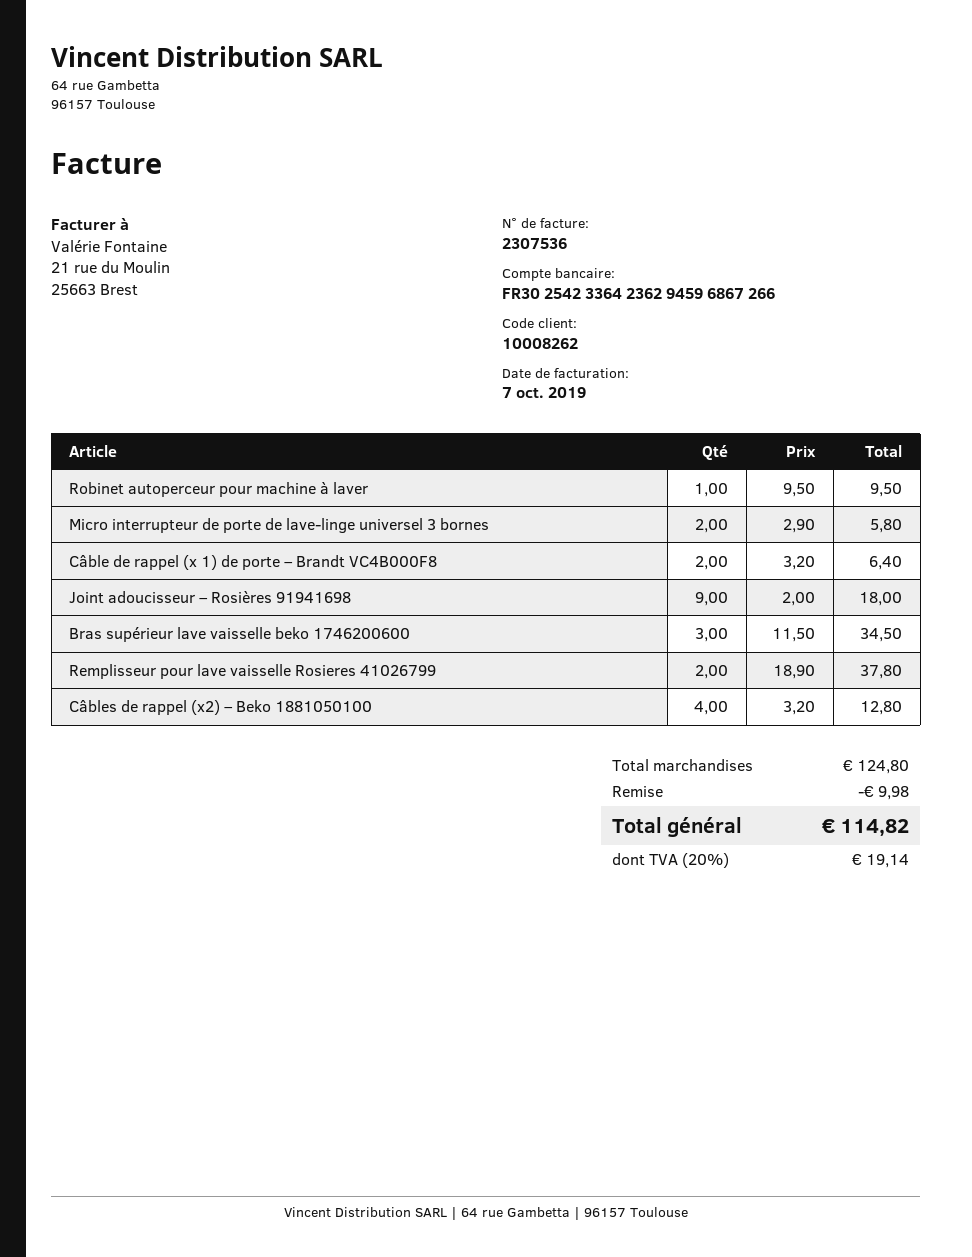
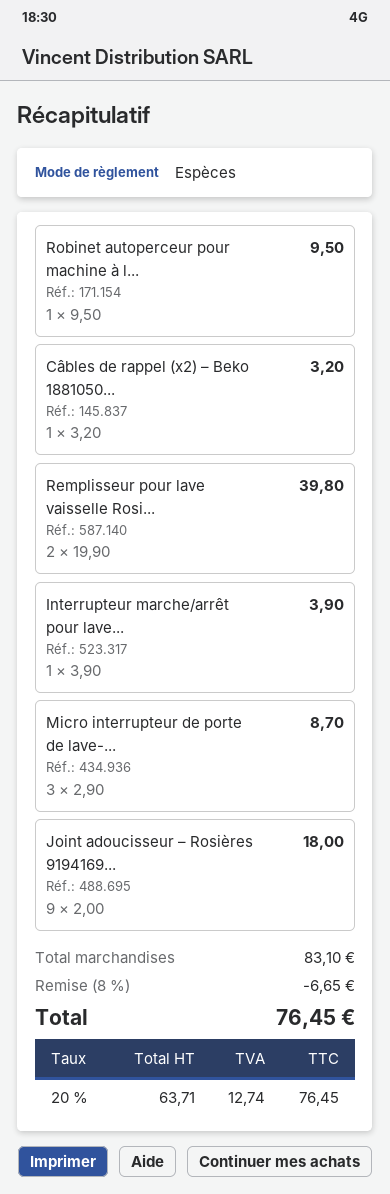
Micro interrupteur de porte de lave-linge universel 3 bornes: 2 x 2.90 = 5.80 -> 3 x 2.90 = 8.70
Câble de rappel (x 1) de porte – Brandt VC4B000F8: 2 x 3.20 = 6.40 -> none
Bras supérieur lave vaisselle beko 1746200600: 3 x 11.50 = 34.50 -> none
Remplisseur pour lave vaisselle Rosieres 41026799: 2 x 18.90 = 37.80 -> 2 x 19.90 = 39.80
Câbles de rappel (x2) – Beko 1881050100: 4 x 3.20 = 12.80 -> 1 x 3.20 = 3.20
Interrupteur marche/arrêt pour lave...: none -> 1 x 3.90 = 3.90
subtotal: 124.80 -> 83.10
discount: 9.98 -> 6.65
tax: 20% = 19.14 -> 20% = 12.74
total: 114.82 -> 76.45

